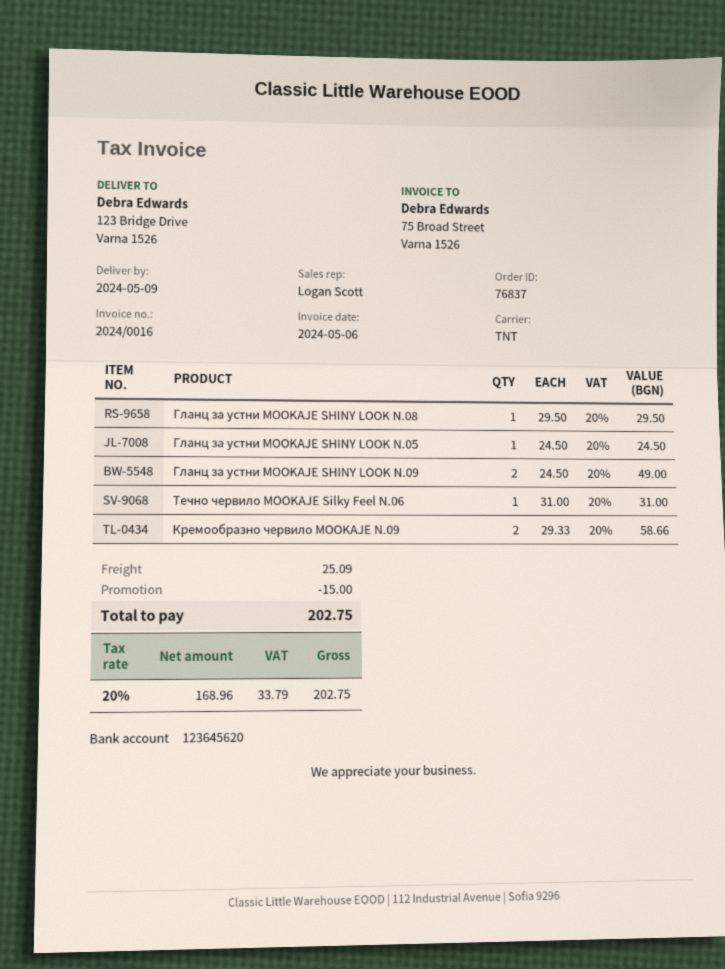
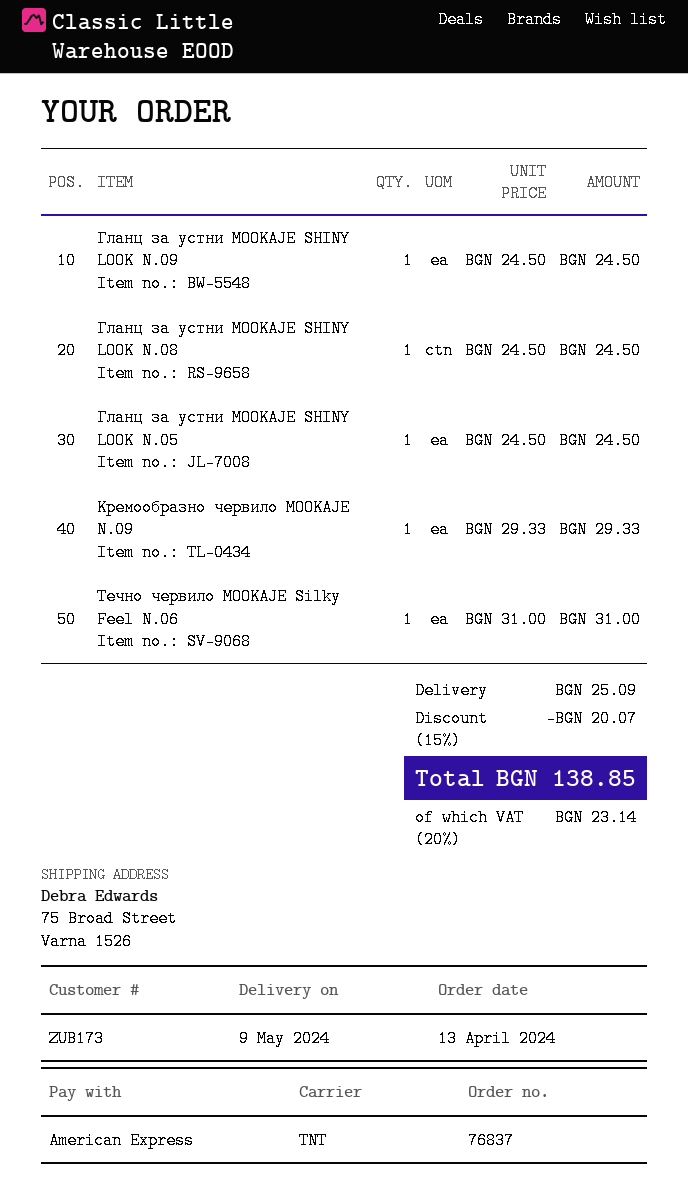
ship to: 123 Bridge Drive, Varna 1526 -> 75 Broad Street, Varna 1526
Гланц за устни MOOKAJE SHINY LOOK N.08: 1 x 29.50 = 29.50 -> 1 x 24.50 = 24.50
Гланц за устни MOOKAJE SHINY LOOK N.09: 2 x 24.50 = 49.00 -> 1 x 24.50 = 24.50
Кремообразно червило MOOKAJE N.09: 2 x 29.33 = 58.66 -> 1 x 29.33 = 29.33
discount: 15.00 -> 20.07
tax: 20% = 33.79 -> 20% = 23.14
total: 202.75 -> 138.85

